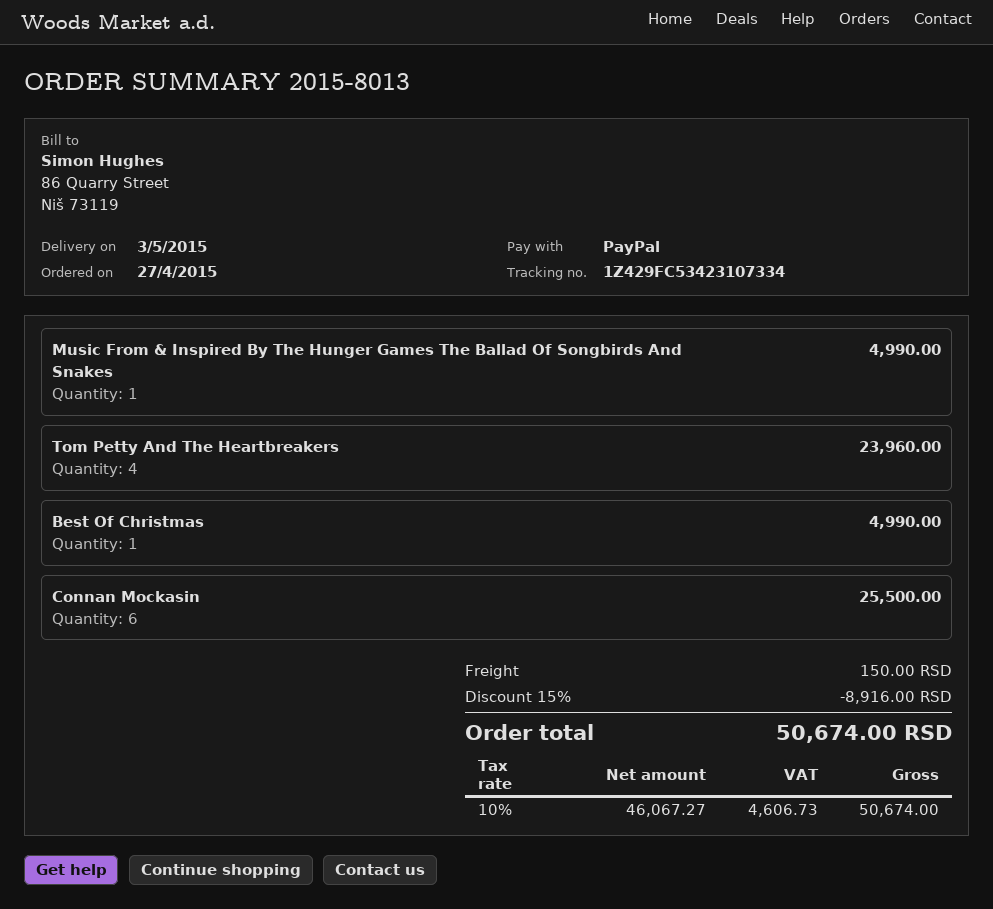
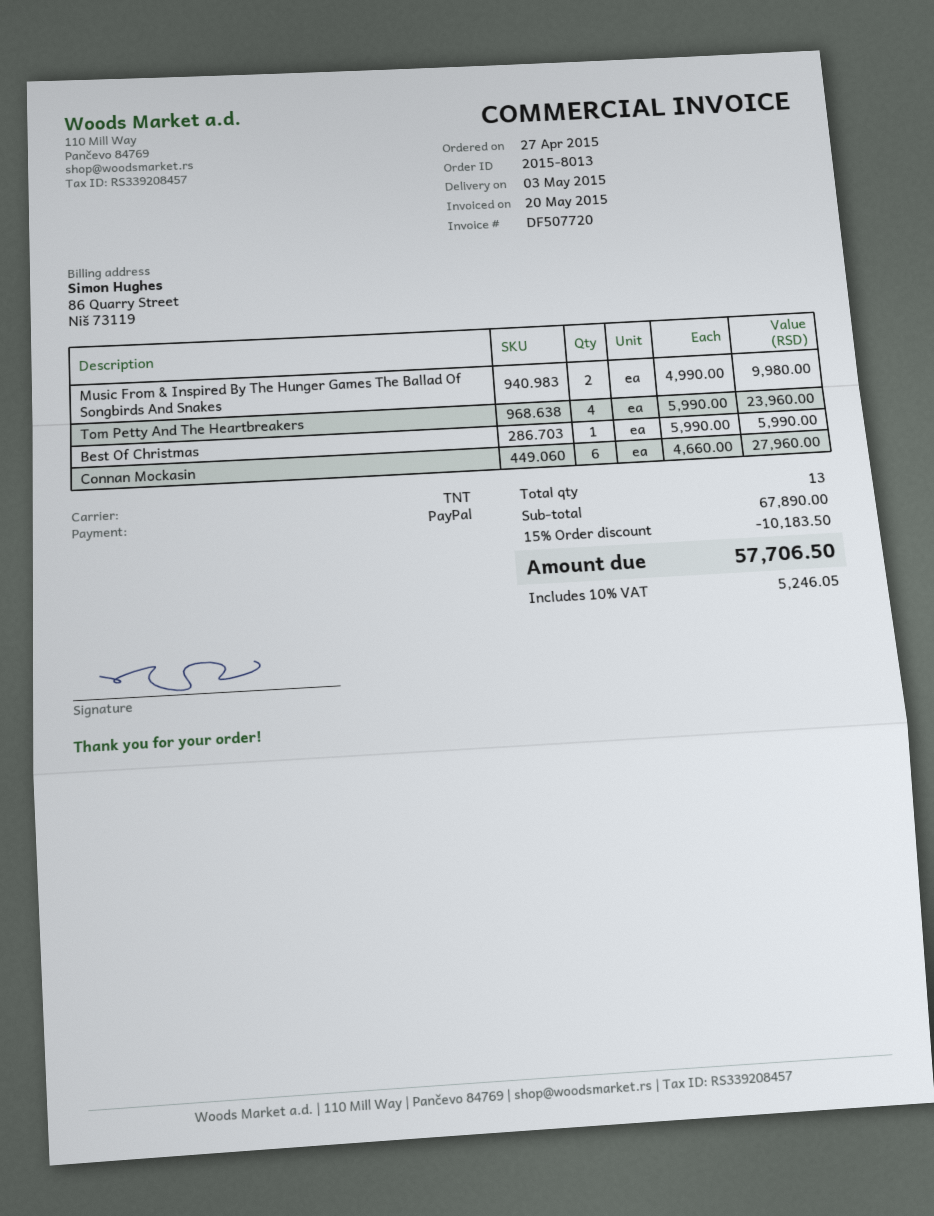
Music From & Inspired By The Hunger Games The Ballad Of Songbirds And Snakes: 1 for 4990.00 -> 2 for 9980.00
Best Of Christmas: 1 for 4990.00 -> 1 for 5990.00
Connan Mockasin: 6 for 25500.00 -> 6 for 27960.00
discount: 15% = 8916.00 -> 15% = 10183.50
shipping: 150.00 -> none
tax: 10% = 4606.73 -> 10% = 5246.05
total: 50674.00 -> 57706.50

